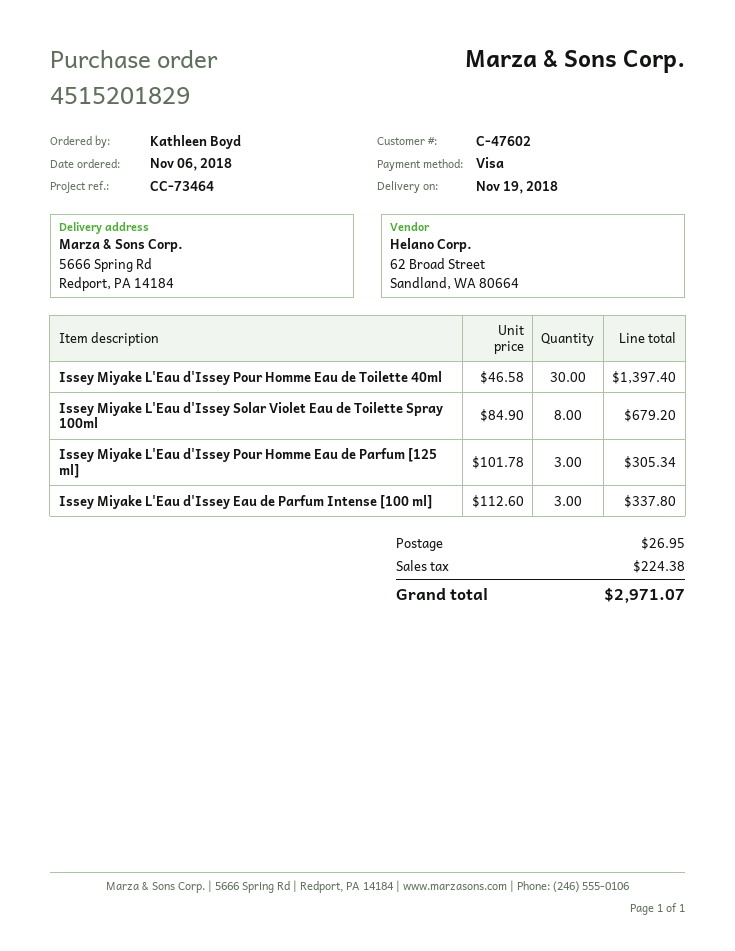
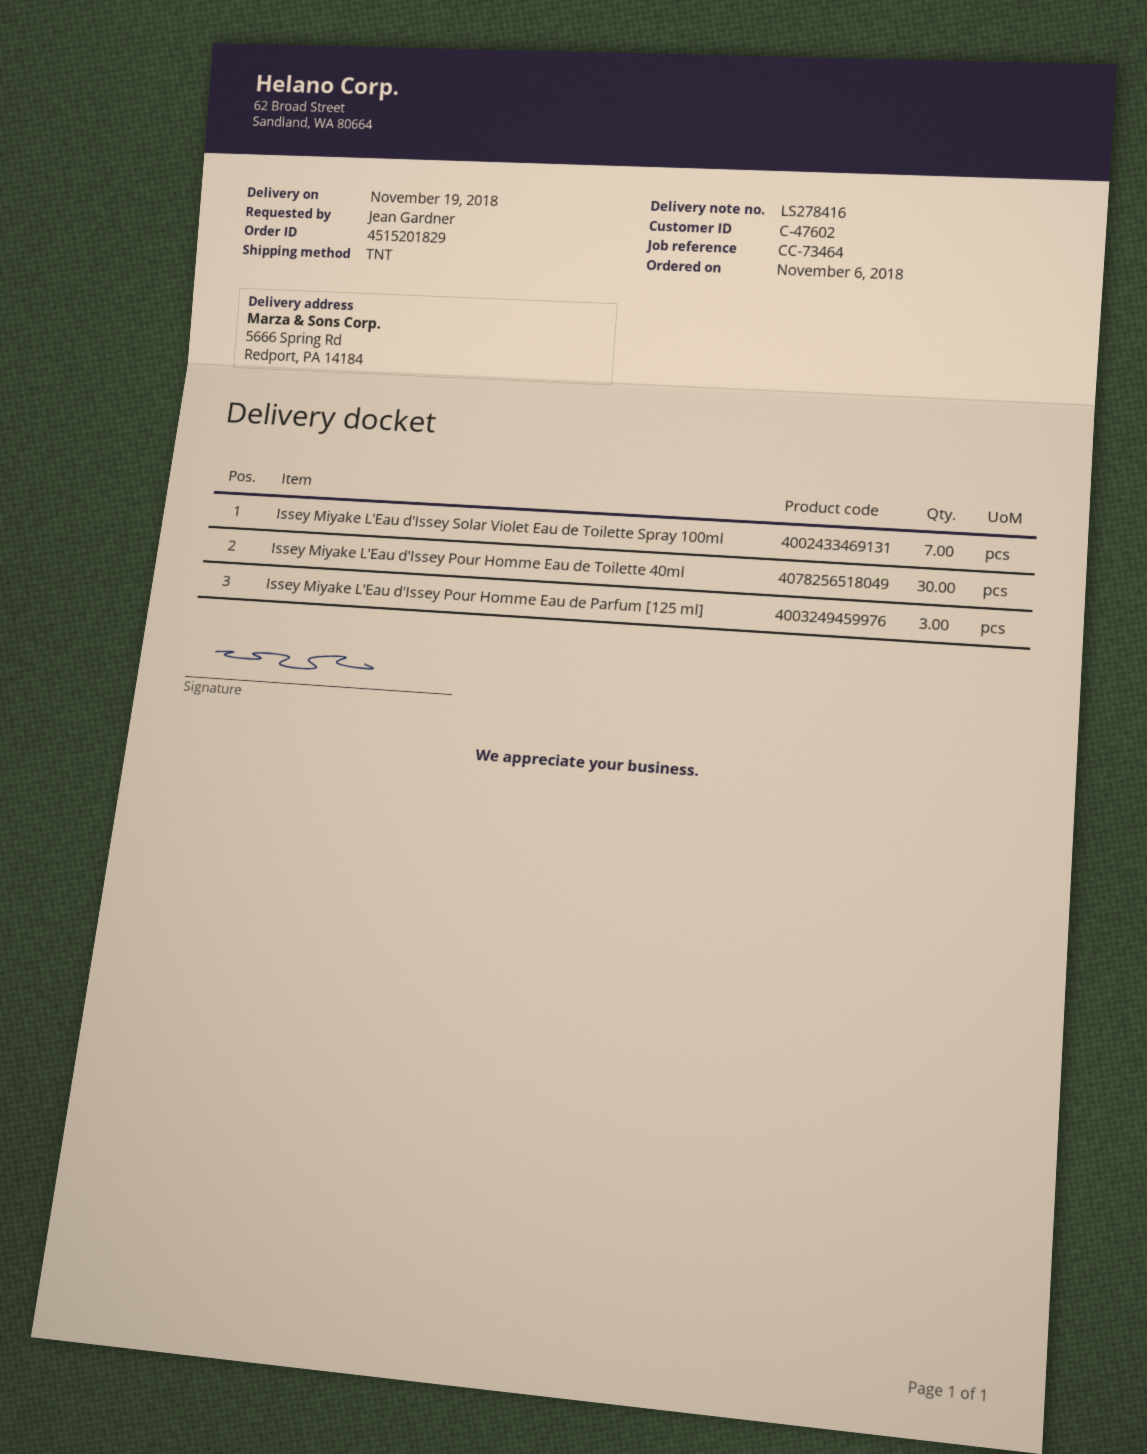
ordered by: Kathleen Boyd -> Jean Gardner
Issey Miyake L'Eau d'Issey Solar Violet Eau de Toilette Spray 100ml: 8 -> 7
Issey Miyake L'Eau d'Issey Eau de Parfum Intense [100 ml]: 3 -> none

